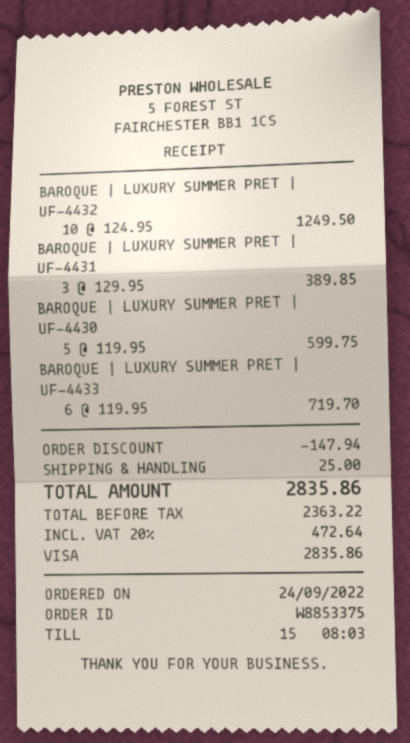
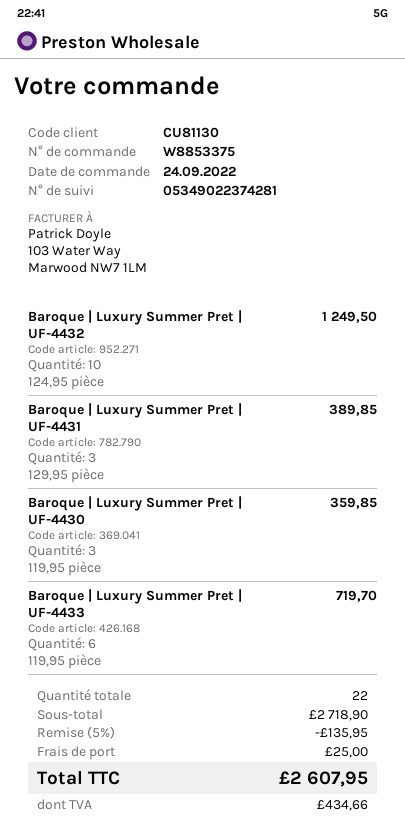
BAROQUE | LUXURY SUMMER PRET | UF-4430: 5 x 119.95 = 599.75 -> 3 x 119.95 = 359.85
discount: 147.94 -> 135.95
tax: 472.64 -> 434.66
total: 2835.86 -> 2607.95

